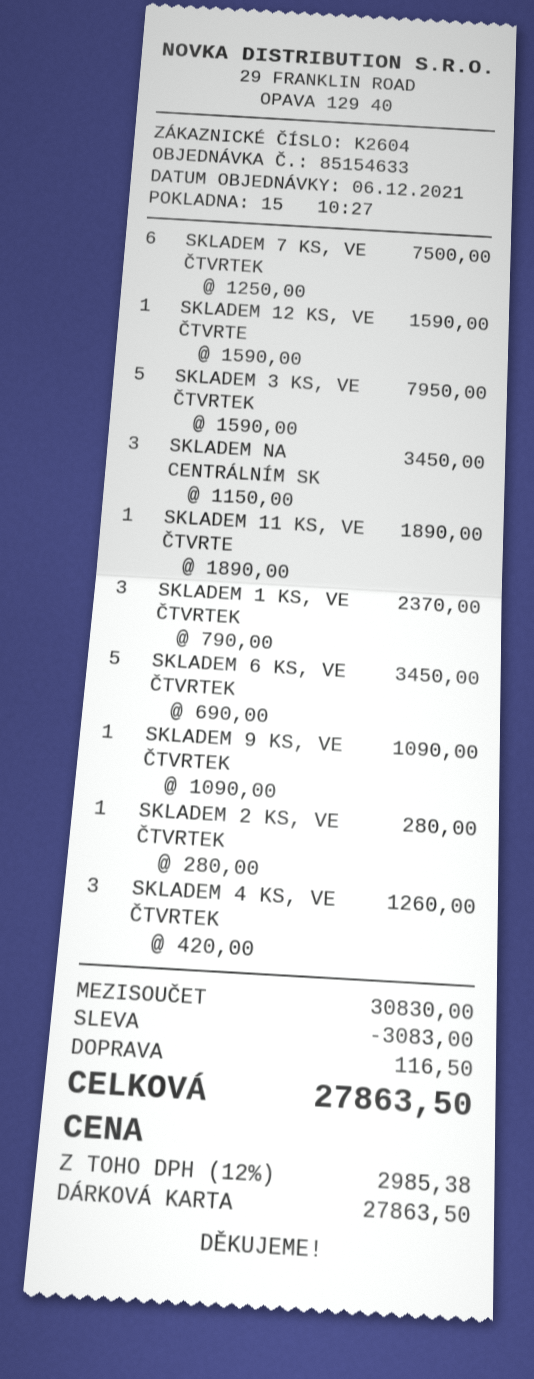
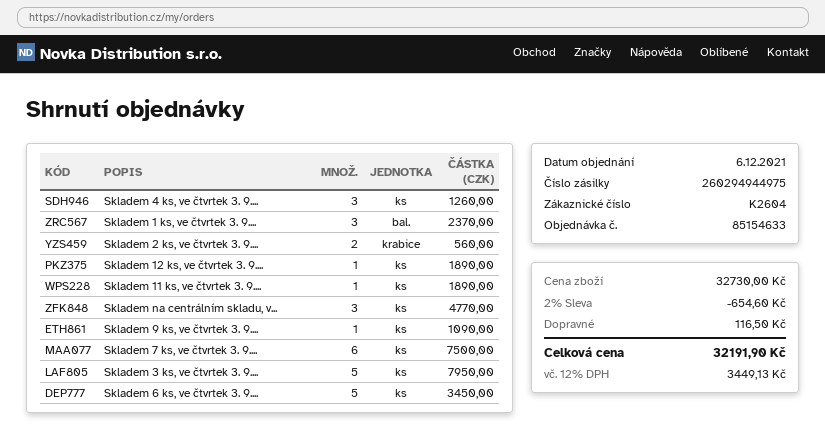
SKLADEM 12 KS, VE ČTVRTE: 1 for 1590.00 -> 1 for 1890.00
SKLADEM NA CENTRÁLNÍM SK: 3 for 3450.00 -> 3 for 4770.00
SKLADEM 2 KS, VE ČTVRTEK: 1 for 280.00 -> 2 for 560.00
subtotal: 30830.00 -> 32730.00
discount: 3083.00 -> 654.60
tax: 12% = 2985.38 -> 12% = 3449.13
total: 27863.50 -> 32191.90

